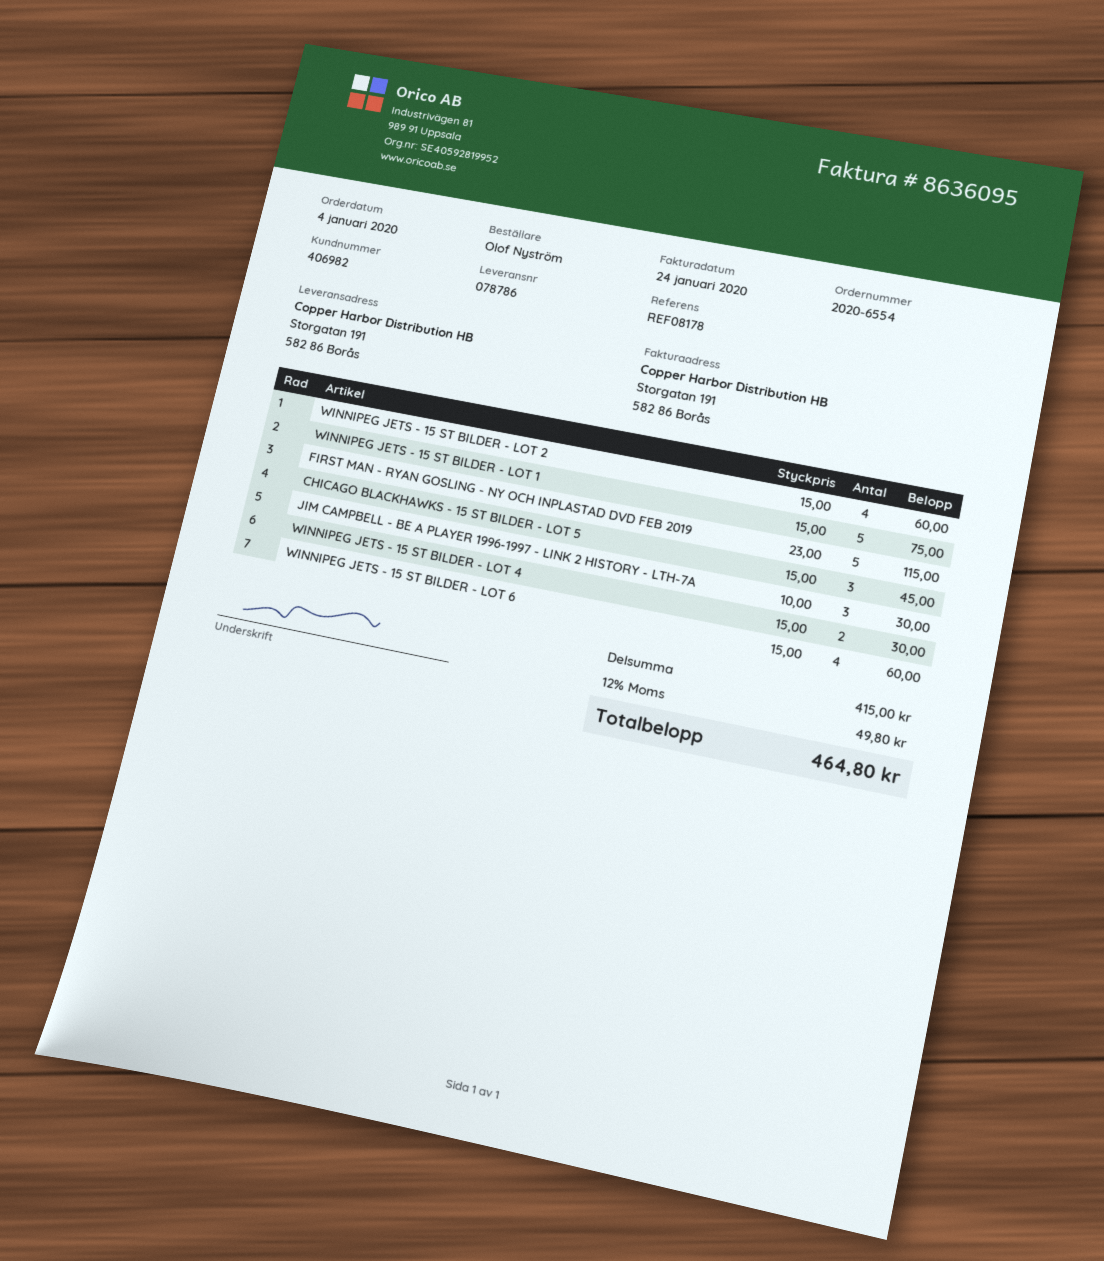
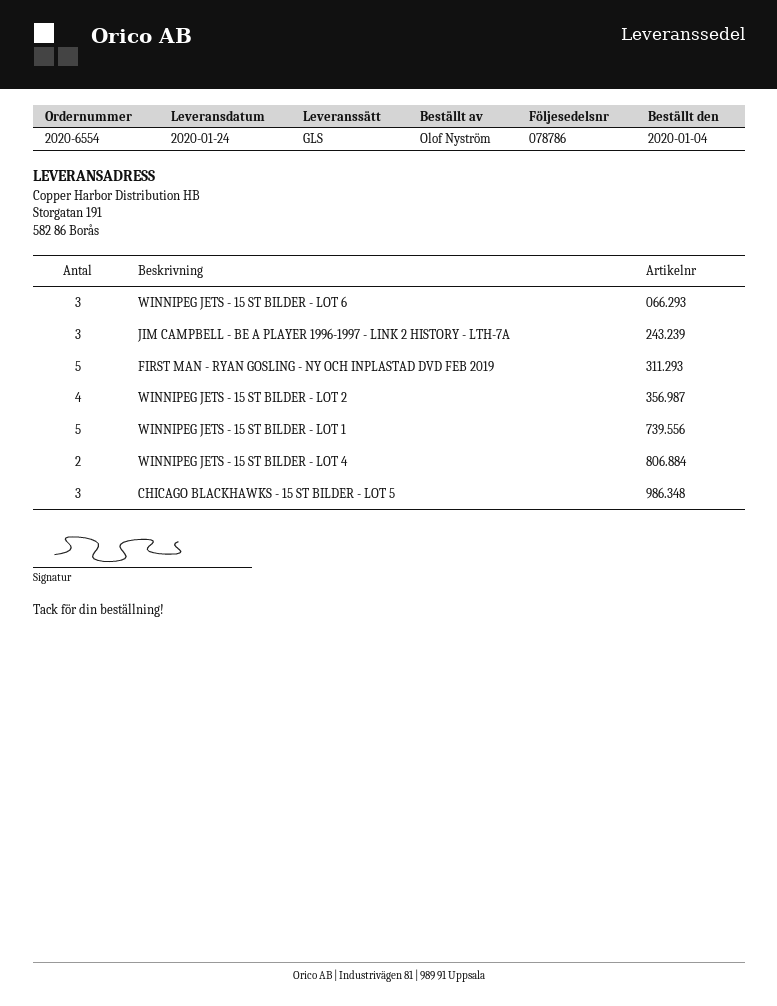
WINNIPEG JETS - 15 ST BILDER - LOT 6: 4 -> 3

